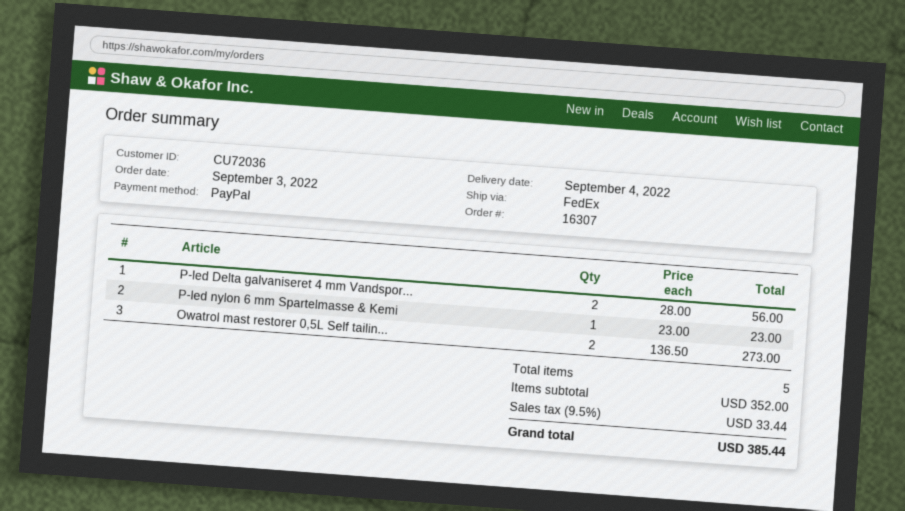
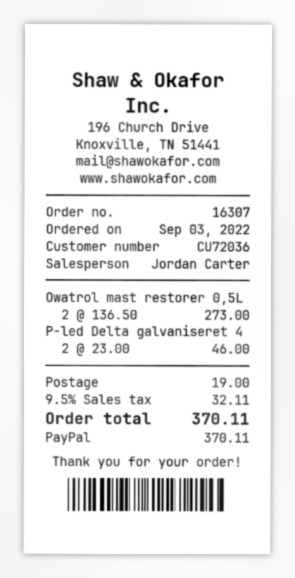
P-led Delta galvaniseret 4 mm Vandspor...: 2 x 28.00 = 56.00 -> 2 x 23.00 = 46.00
P-led nylon 6 mm Spartelmasse & Kemi: 1 x 23.00 = 23.00 -> none
shipping: none -> 19.00
tax: 9.5% = 33.44 -> 9.5% = 32.11
total: 385.44 -> 370.11

